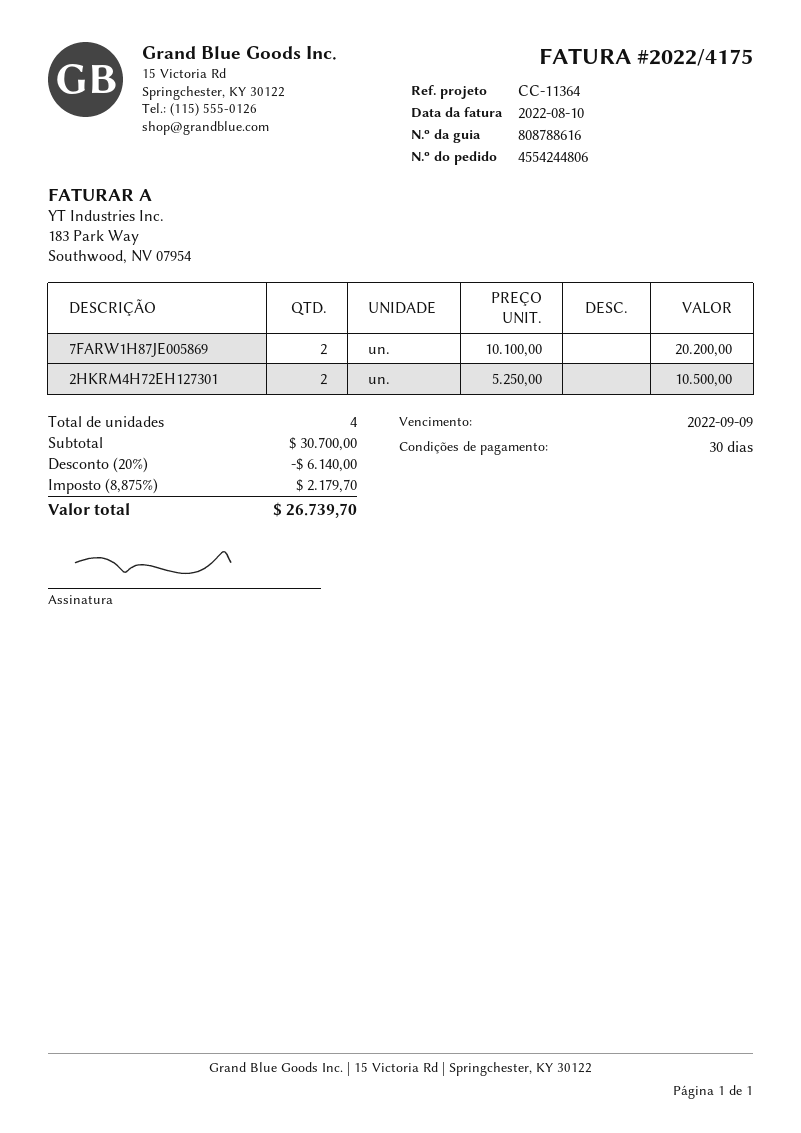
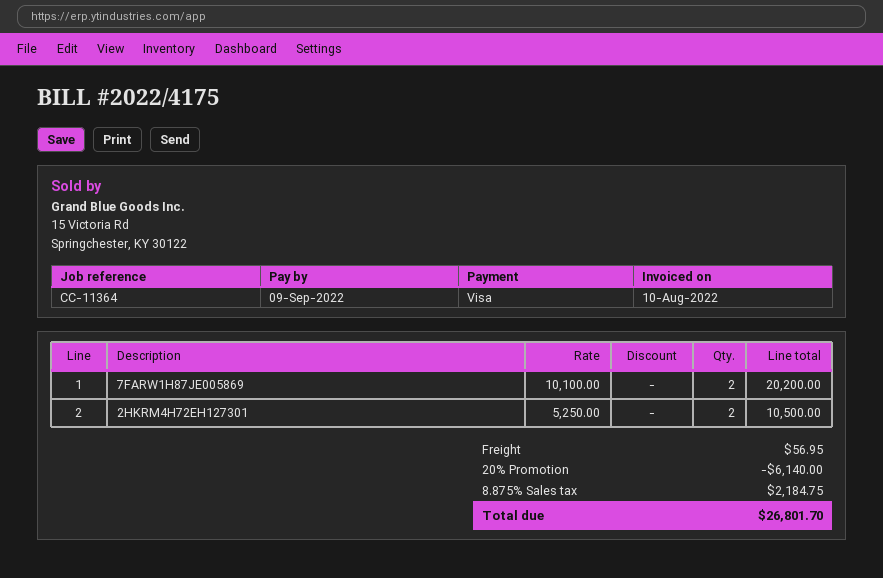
shipping: none -> 56.95
tax: 8.875% = 2179.70 -> 8.875% = 2184.75
total: 26739.70 -> 26801.70

